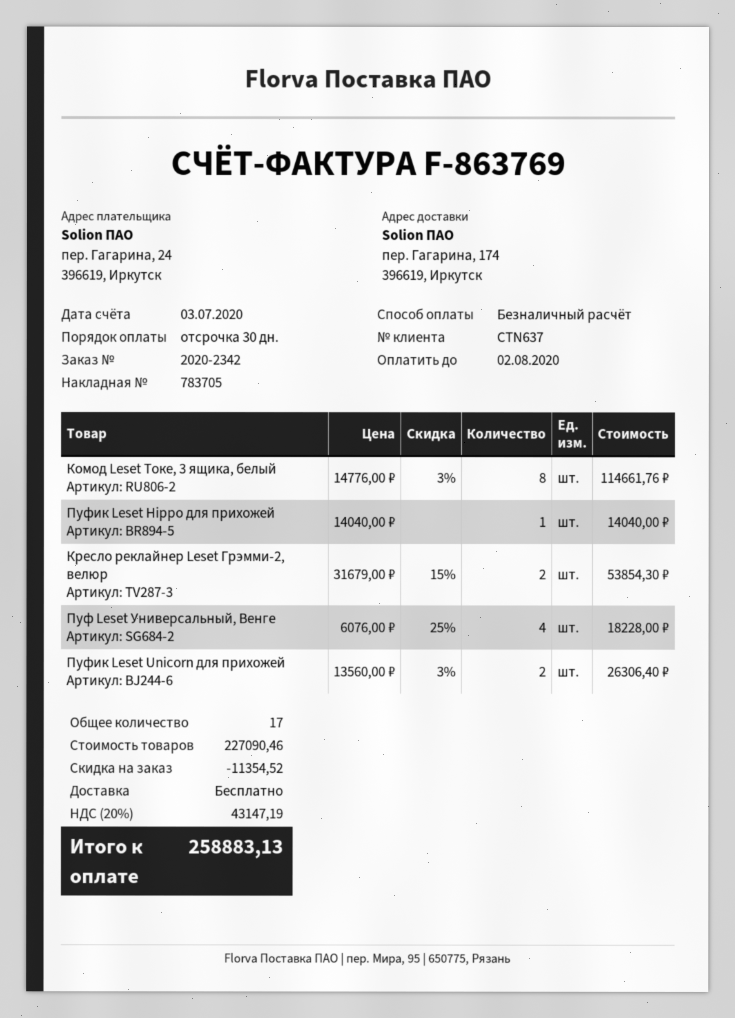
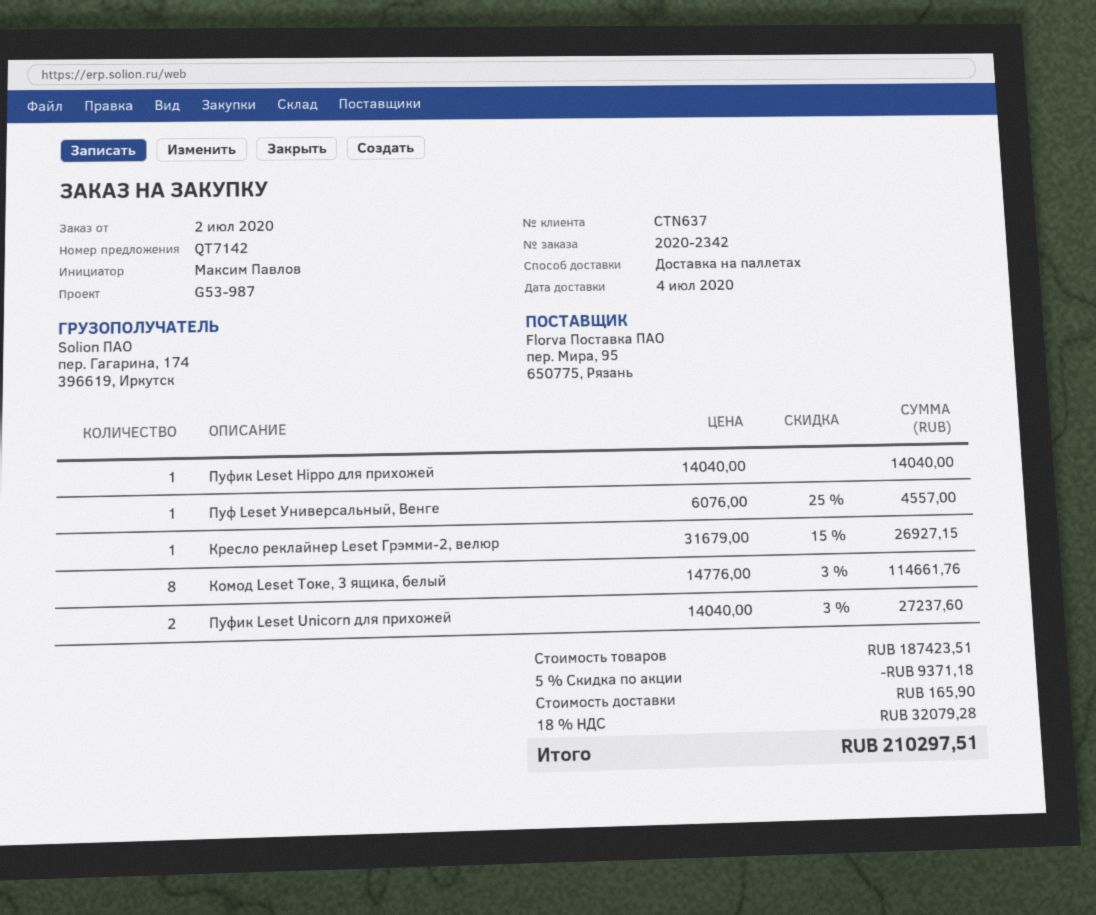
Кресло реклайнер Leset Грэмми-2, велюр: 2 x 31679.00 - 15% = 53854.30 -> 1 x 31679.00 - 15% = 26927.15
Пуф Leset Универсальный, Венге: 4 x 6076.00 - 25% = 18228.00 -> 1 x 6076.00 - 25% = 4557.00
Пуфик Leset Unicorn для прихожей: 2 x 13560.00 - 3% = 26306.40 -> 2 x 14040.00 - 3% = 27237.60
subtotal: 227090.46 -> 187423.51
discount: 11354.52 -> 9371.18
shipping: 0.00 -> 165.90
tax: 20% = 43147.19 -> 18% = 32079.28
total: 258883.13 -> 210297.51

